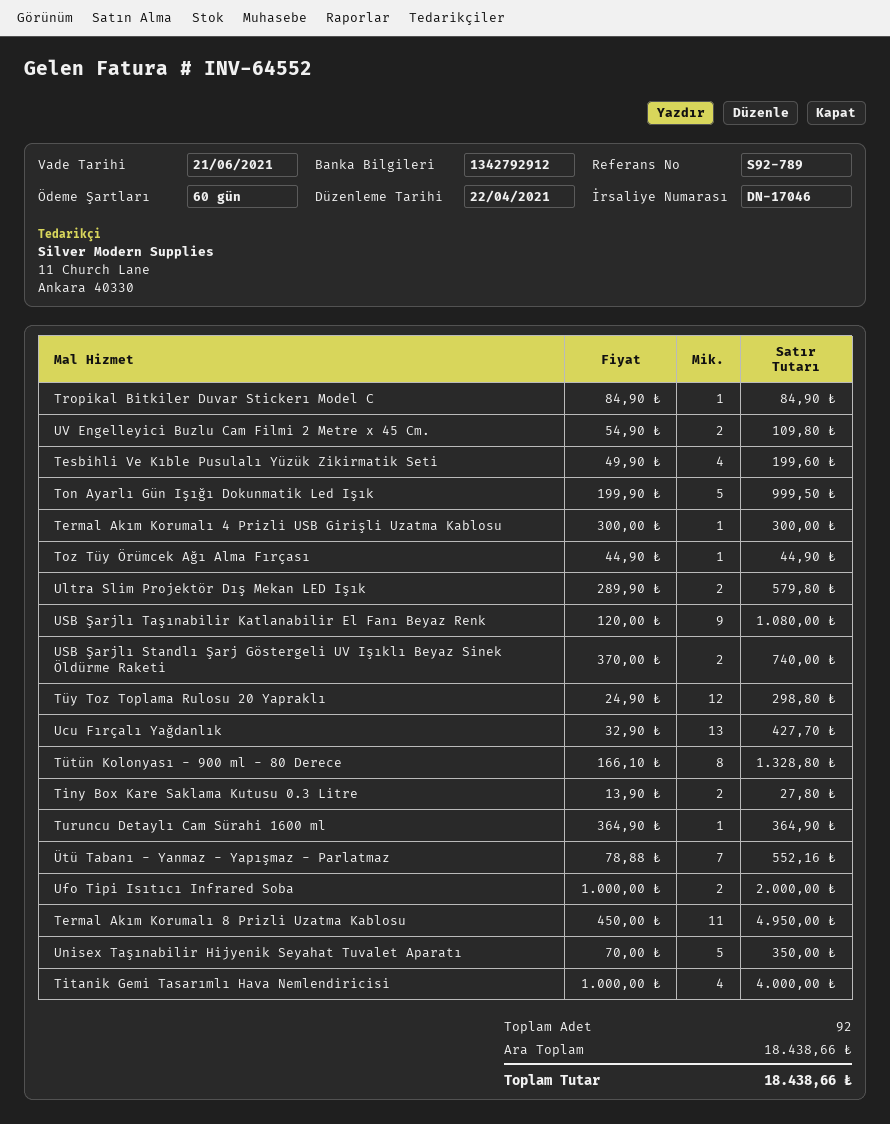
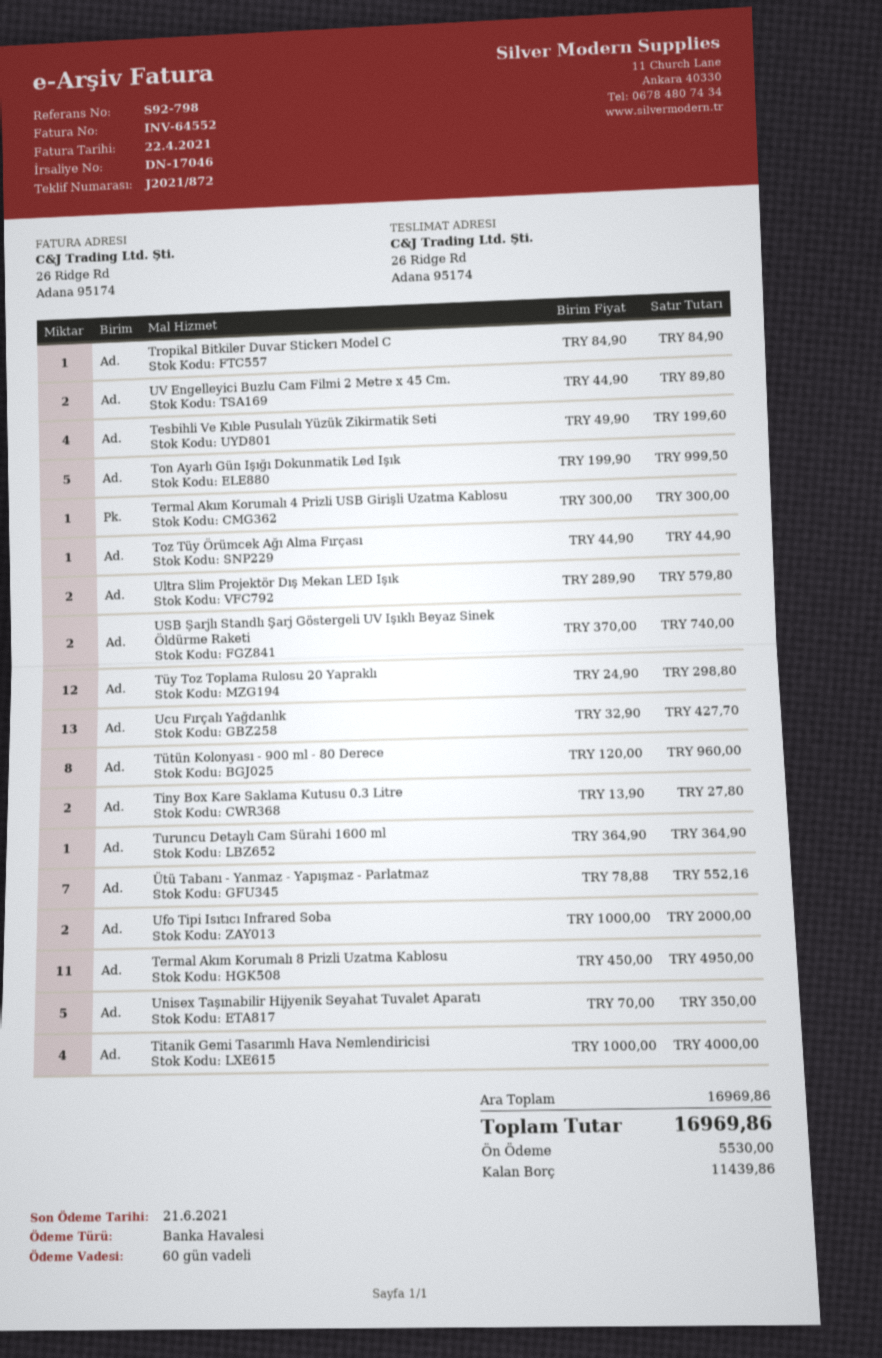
reference: S92-789 -> S92-798
UV Engelleyici Buzlu Cam Filmi 2 Metre x 45 Cm.: 2 x 54.90 = 109.80 -> 2 x 44.90 = 89.80
USB Şarjlı Taşınabilir Katlanabilir El Fanı Beyaz Renk: 9 x 120.00 = 1080.00 -> none
Tütün Kolonyası - 900 ml - 80 Derece: 8 x 166.10 = 1328.80 -> 8 x 120.00 = 960.00
subtotal: 18438.66 -> 16969.86
total: 18438.66 -> 16969.86

